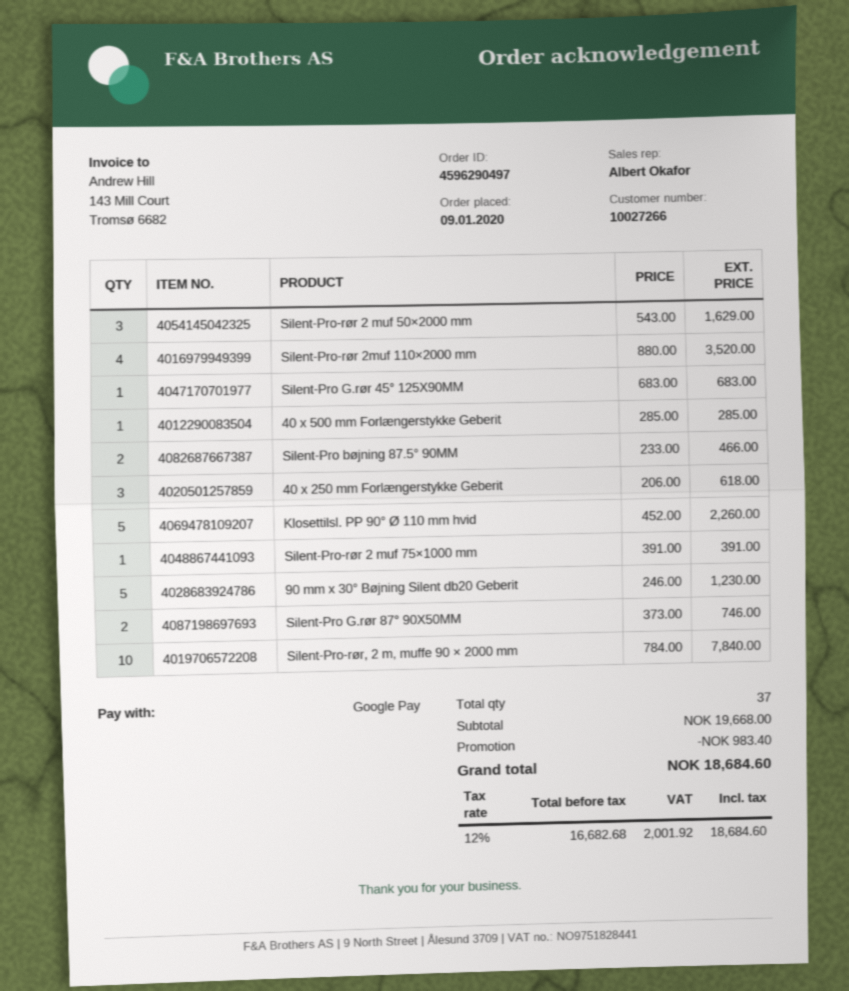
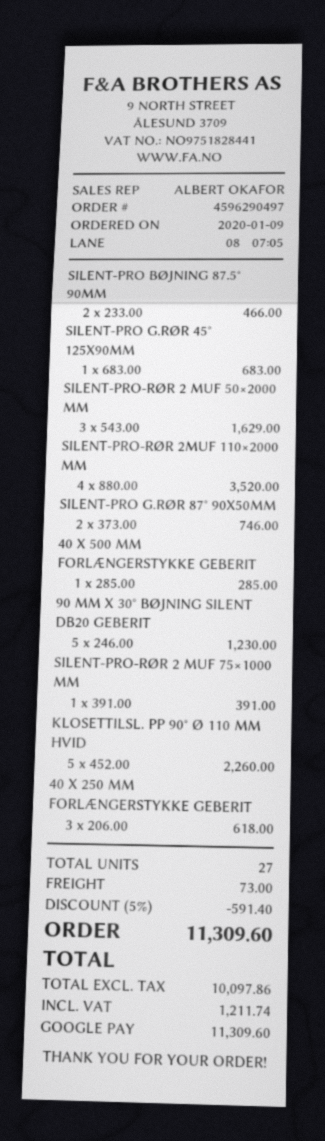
Silent-Pro-rør, 2 m, muffe 90 × 2000 mm: 10 x 784.00 = 7840.00 -> none
total quantity: 37 -> 27
discount: 983.40 -> 591.40
shipping: none -> 73.00
net: 16682.68 -> 10097.86
tax: 2001.92 -> 1211.74
total: 18684.60 -> 11309.60

